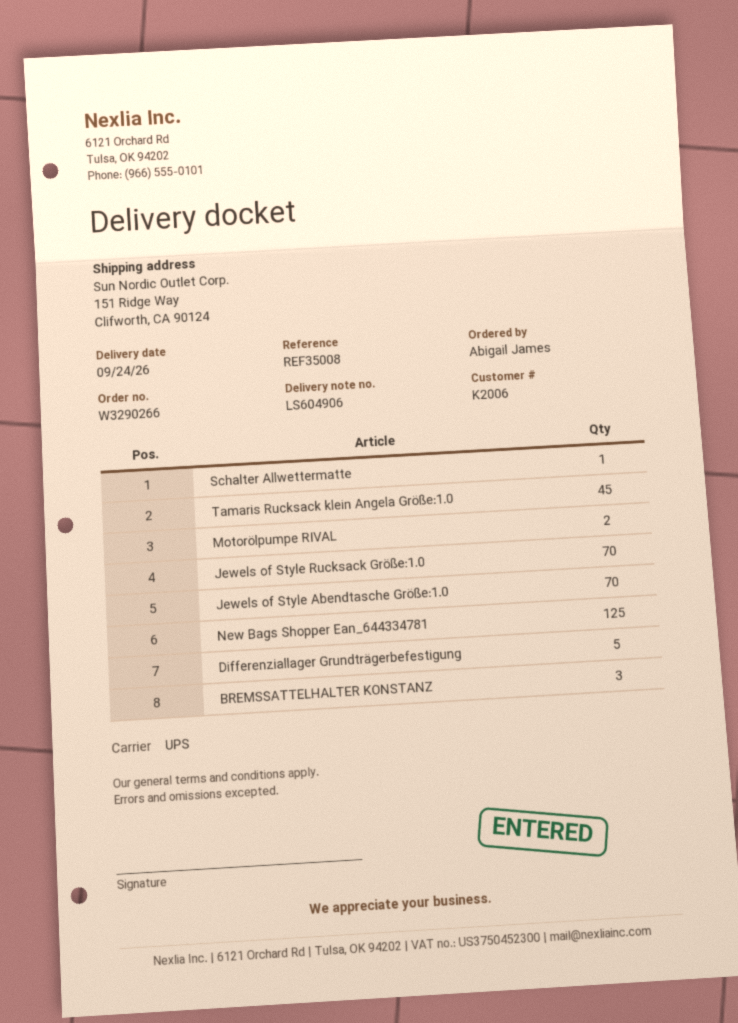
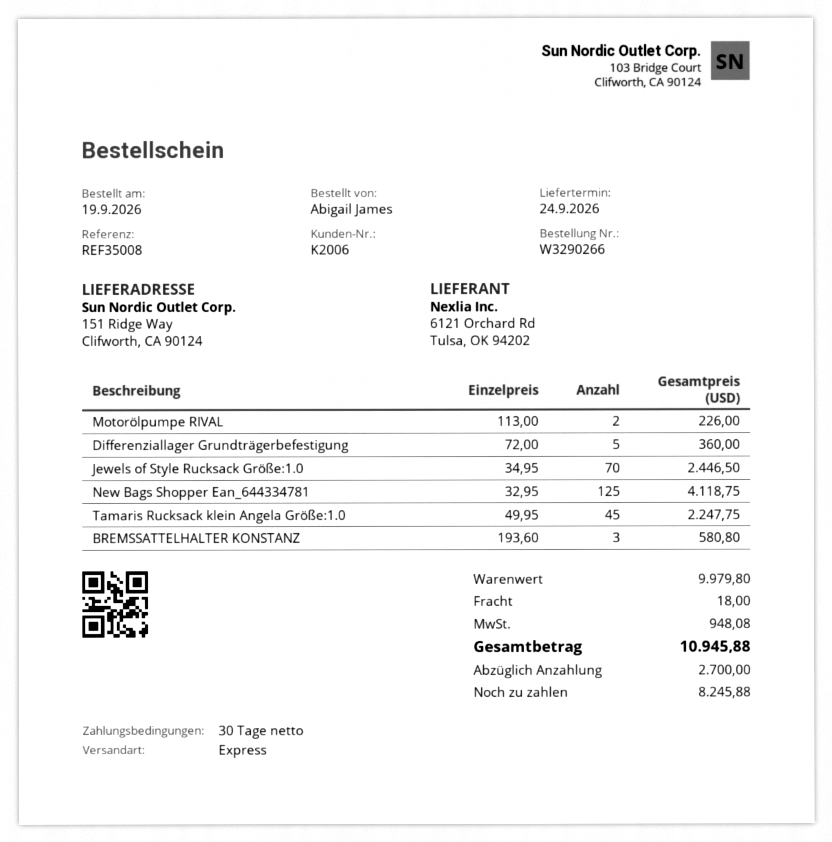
shipping method: UPS -> express
Schalter Allwettermatte: 1 -> none
Jewels of Style Abendtasche Größe:1.0: 70 -> none

